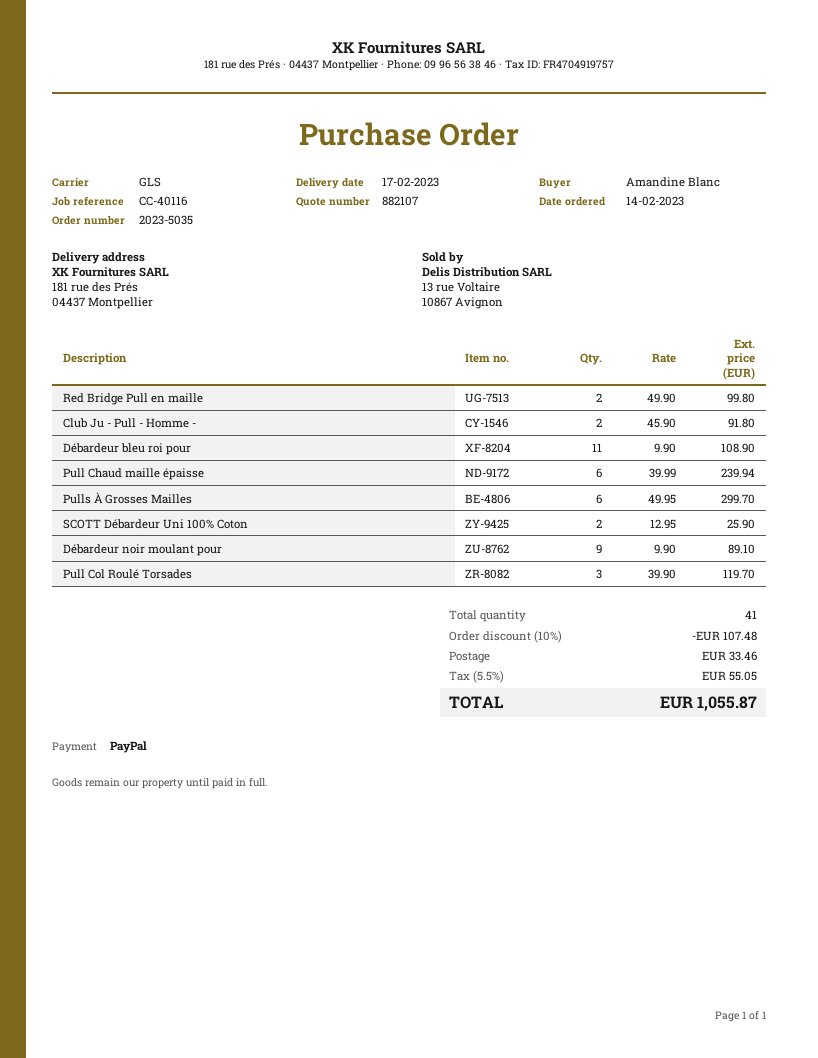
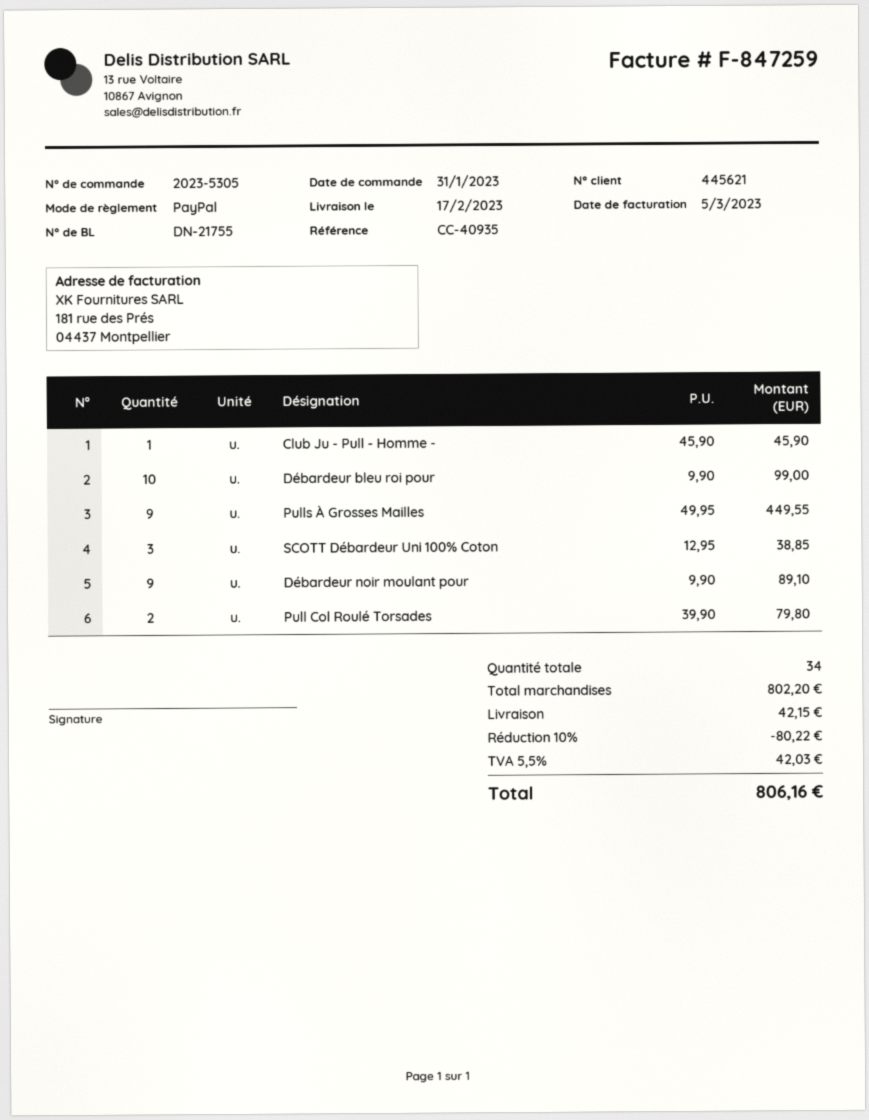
order number: 2023-5035 -> 2023-5305
order date: 2023-02-14 -> 2023-01-31
reference: CC-40116 -> CC-40935
Red Bridge Pull en maille: 2 x 49.90 = 99.80 -> none
Club Ju - Pull - Homme -: 2 x 45.90 = 91.80 -> 1 x 45.90 = 45.90
Débardeur bleu roi pour: 11 x 9.90 = 108.90 -> 10 x 9.90 = 99.00
Pull Chaud maille épaisse: 6 x 39.99 = 239.94 -> none
Pulls À Grosses Mailles: 6 x 49.95 = 299.70 -> 9 x 49.95 = 449.55
SCOTT Débardeur Uni 100% Coton: 2 x 12.95 = 25.90 -> 3 x 12.95 = 38.85
Pull Col Roulé Torsades: 3 x 39.90 = 119.70 -> 2 x 39.90 = 79.80
total quantity: 41 -> 34
discount: 10% = 107.48 -> 10% = 80.22
shipping: 33.46 -> 42.15
tax: 5.5% = 55.05 -> 5.5% = 42.03
total: 1055.87 -> 806.16

